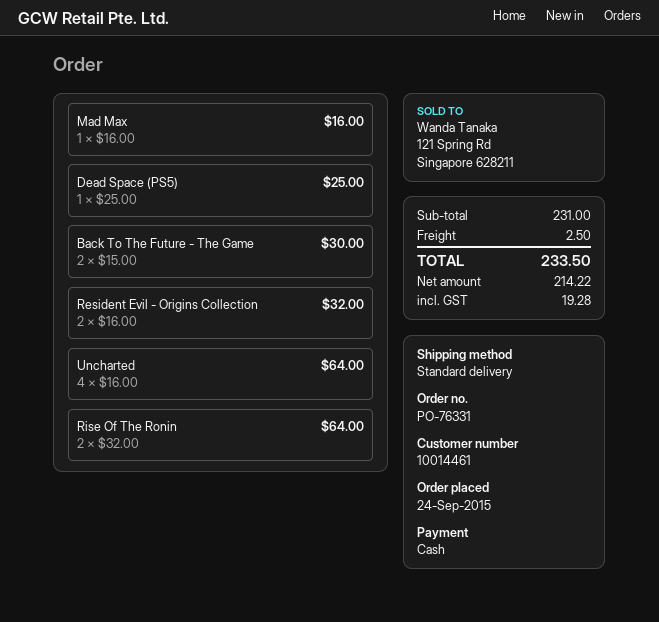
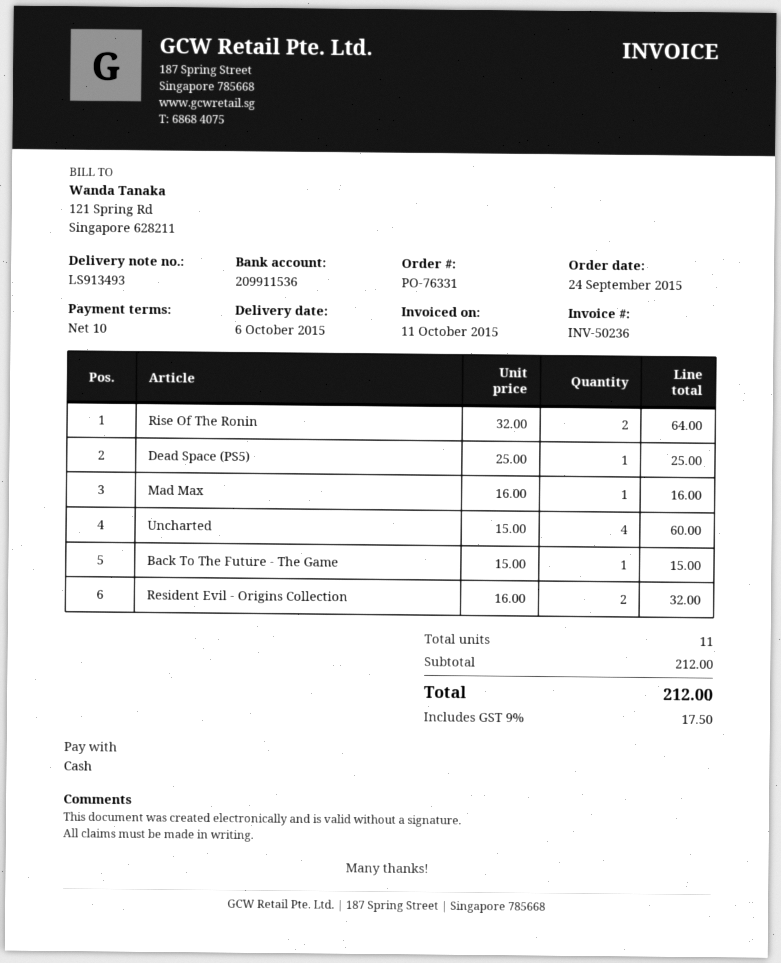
Back To The Future - The Game: 2 x 15.00 = 30.00 -> 1 x 15.00 = 15.00
Uncharted: 4 x 16.00 = 64.00 -> 4 x 15.00 = 60.00
subtotal: 231.00 -> 212.00
shipping: 2.50 -> none
tax: 19.28 -> 17.50
total: 233.50 -> 212.00

